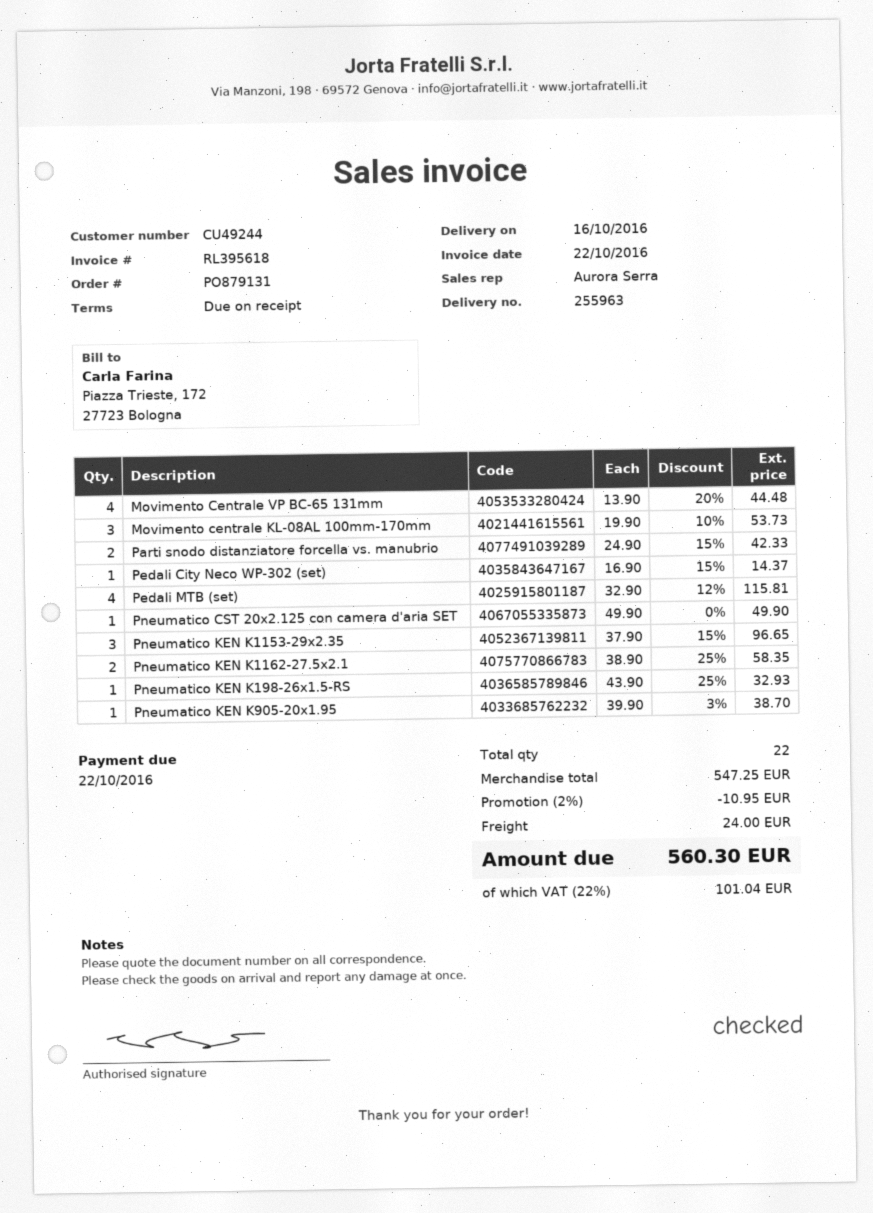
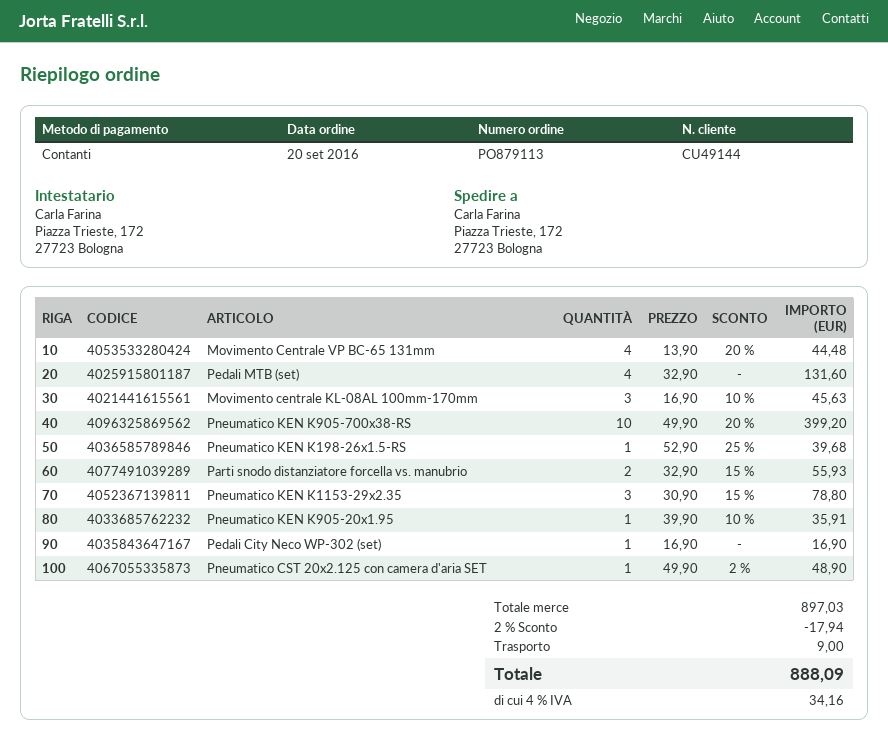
order number: PO879131 -> PO879113
customer number: CU49244 -> CU49144
Movimento centrale KL-08AL 100mm-170mm: 3 x 19.90 - 10% = 53.73 -> 3 x 16.90 - 10% = 45.63
Parti snodo distanziatore forcella vs. manubrio: 2 x 24.90 - 15% = 42.33 -> 2 x 32.90 - 15% = 55.93
Pedali City Neco WP-302 (set): 1 x 16.90 - 15% = 14.37 -> 1 x 16.90 = 16.90
Pedali MTB (set): 4 x 32.90 - 12% = 115.81 -> 4 x 32.90 = 131.60
Pneumatico CST 20x2.125 con camera d'aria SET: 1 x 49.90 = 49.90 -> 1 x 49.90 - 2% = 48.90
Pneumatico KEN K1153-29x2.35: 3 x 37.90 - 15% = 96.65 -> 3 x 30.90 - 15% = 78.80
Pneumatico KEN K1162-27.5x2.1: 2 x 38.90 - 25% = 58.35 -> none
Pneumatico KEN K198-26x1.5-RS: 1 x 43.90 - 25% = 32.93 -> 1 x 52.90 - 25% = 39.68
Pneumatico KEN K905-20x1.95: 1 x 39.90 - 3% = 38.70 -> 1 x 39.90 - 10% = 35.91
Pneumatico KEN K905-700x38-RS: none -> 10 x 49.90 - 20% = 399.20
subtotal: 547.25 -> 897.03
discount: 2% = 10.95 -> 2% = 17.94
shipping: 24.00 -> 9.00
tax: 22% = 101.04 -> 4% = 34.16
total: 560.30 -> 888.09

